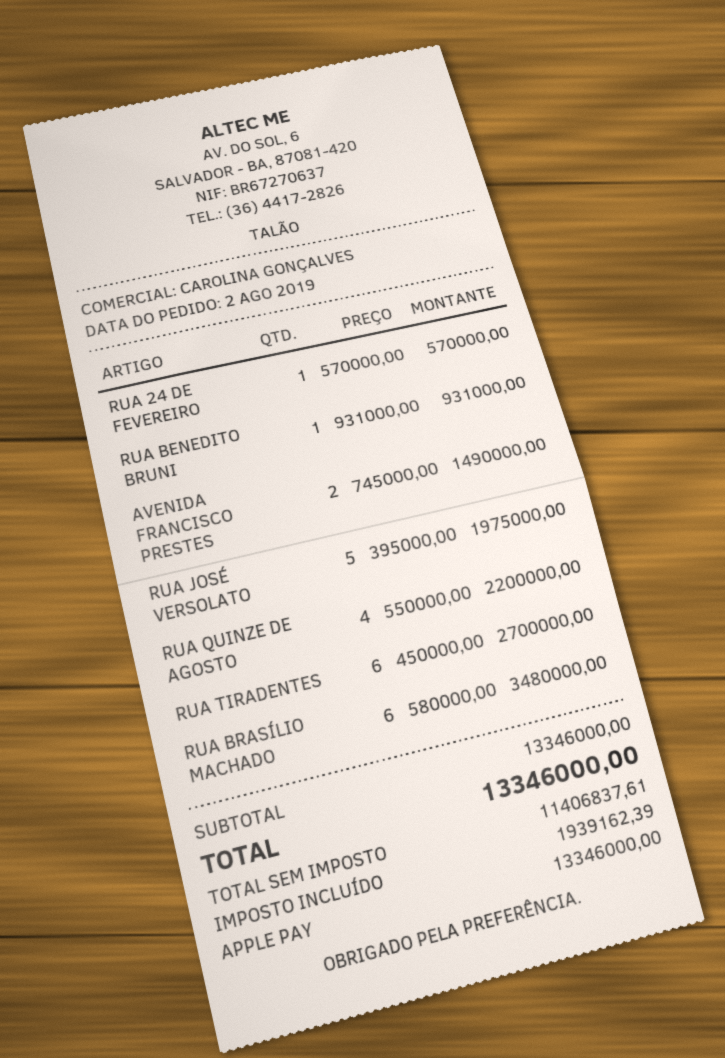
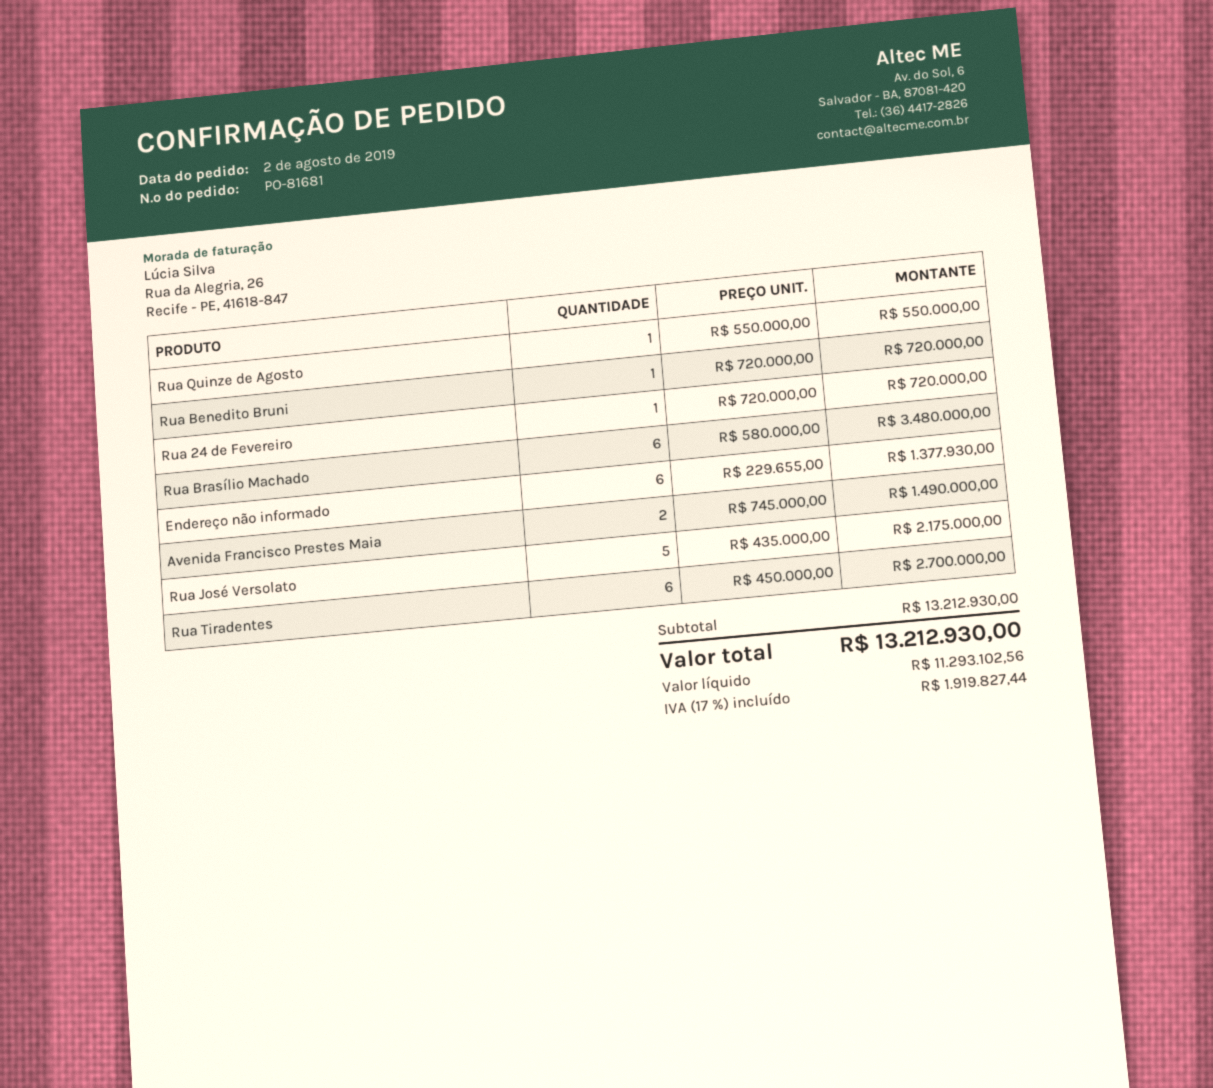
RUA 24 DE FEVEREIRO: 1 x 570000.00 = 570000.00 -> 1 x 720000.00 = 720000.00
RUA BENEDITO BRUNI: 1 x 931000.00 = 931000.00 -> 1 x 720000.00 = 720000.00
RUA JOSÉ VERSOLATO: 5 x 395000.00 = 1975000.00 -> 5 x 435000.00 = 2175000.00
RUA QUINZE DE AGOSTO: 4 x 550000.00 = 2200000.00 -> 1 x 550000.00 = 550000.00
Endereço não informado: none -> 6 x 229655.00 = 1377930.00
subtotal: 13346000.00 -> 13212930.00
net: 11406837.61 -> 11293102.56
tax: 1939162.39 -> 1919827.44
total: 13346000.00 -> 13212930.00

